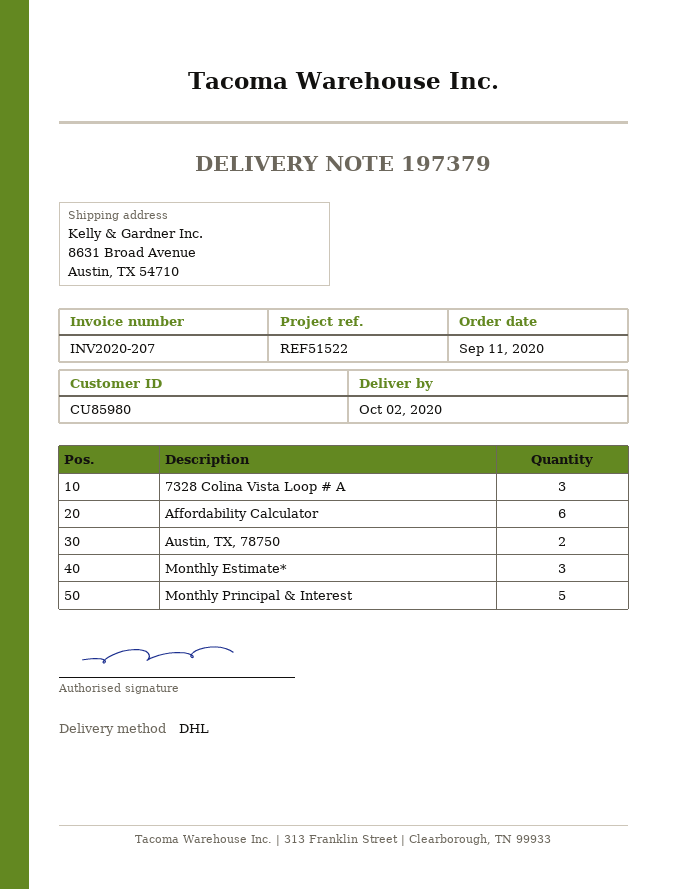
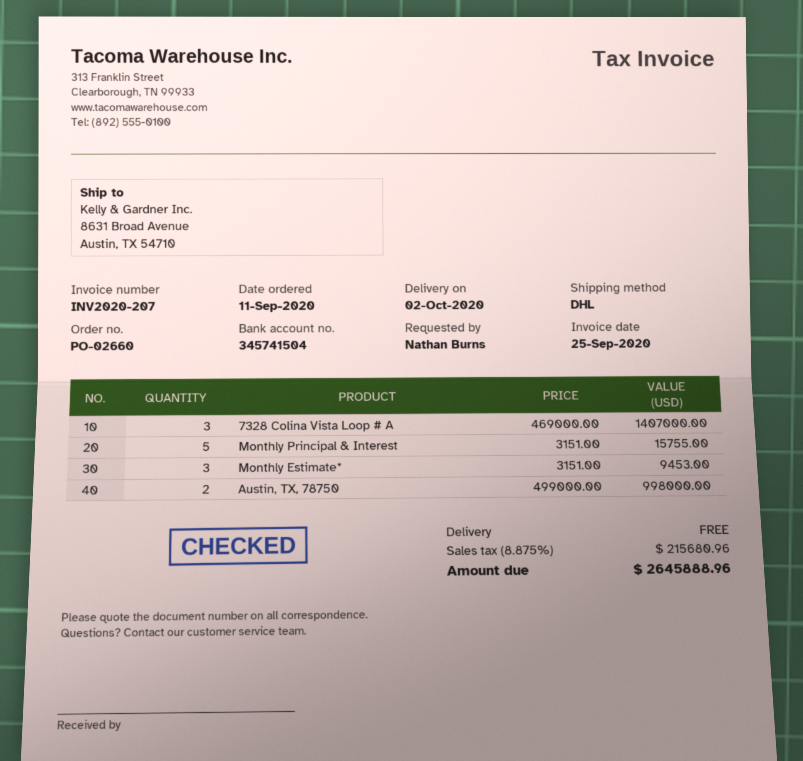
Affordability Calculator: 6 -> none

